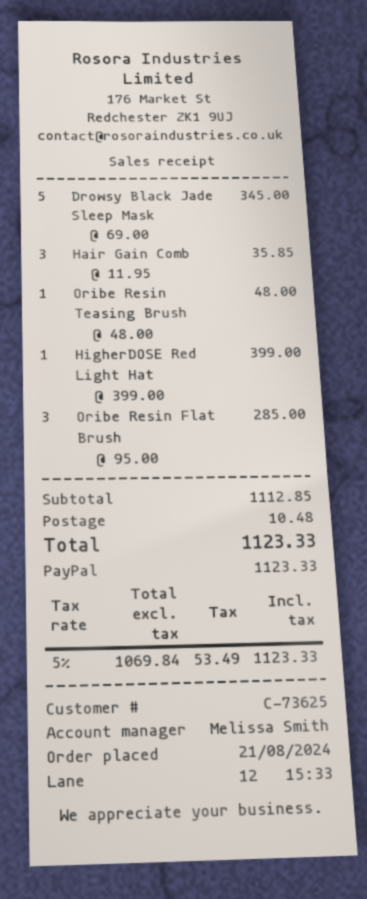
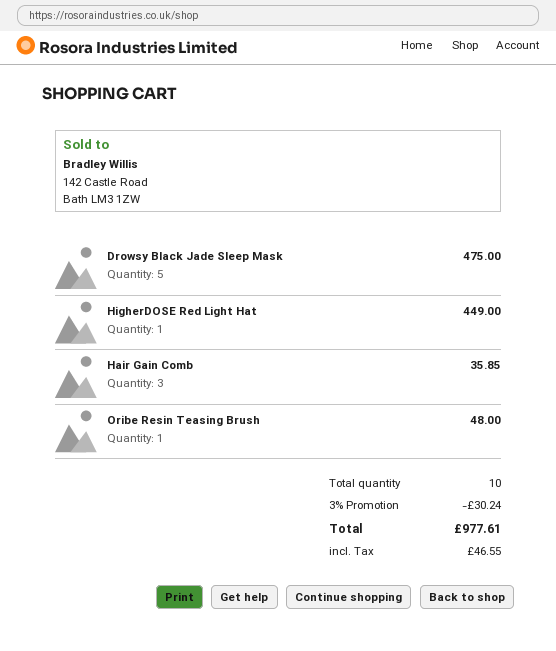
Drowsy Black Jade Sleep Mask: 5 for 345.00 -> 5 for 475.00
HigherDOSE Red Light Hat: 1 for 399.00 -> 1 for 449.00
Oribe Resin Flat Brush: 3 for 285.00 -> none
discount: none -> 3% = 30.24
shipping: 10.48 -> none
tax: 53.49 -> 46.55
total: 1123.33 -> 977.61

